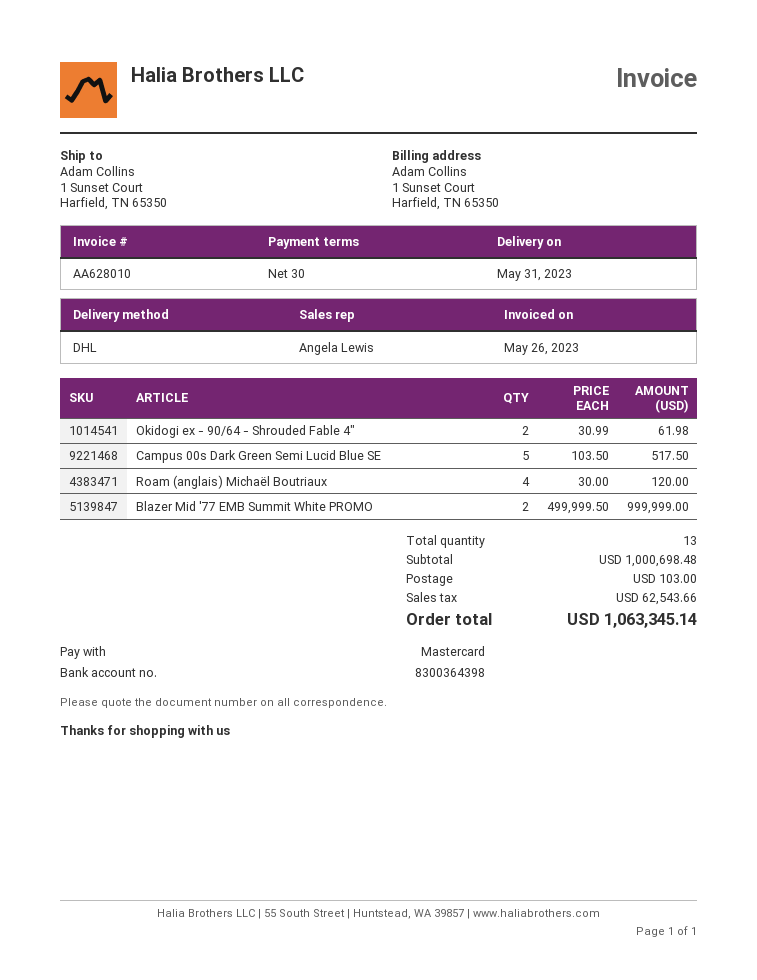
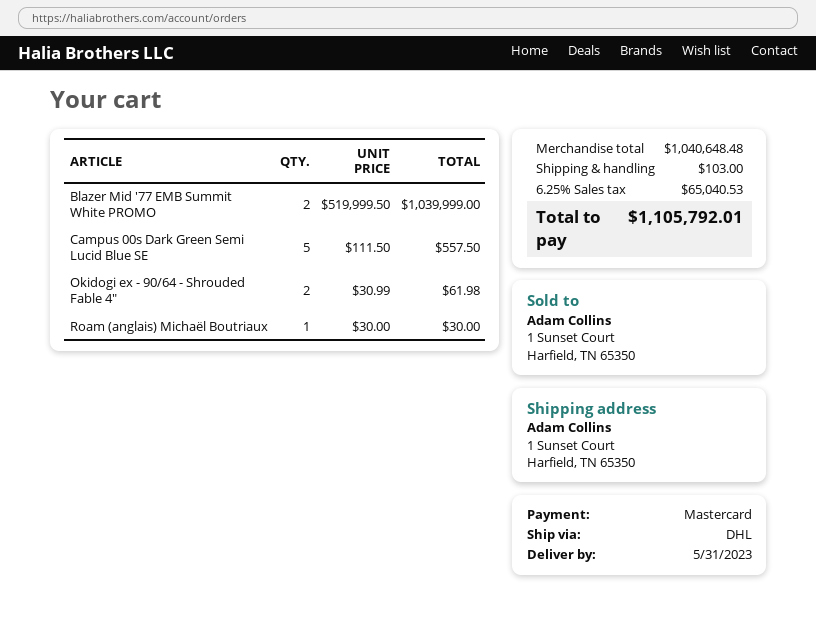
Campus 00s Dark Green Semi Lucid Blue SE: 5 x 103.50 = 517.50 -> 5 x 111.50 = 557.50
Roam (anglais) Michaël Boutriaux: 4 x 30.00 = 120.00 -> 1 x 30.00 = 30.00
Blazer Mid '77 EMB Summit White PROMO: 2 x 499999.50 = 999999.00 -> 2 x 519999.50 = 1039999.00
subtotal: 1000698.48 -> 1040648.48
tax: 62543.66 -> 65040.53
total: 1063345.14 -> 1105792.01

